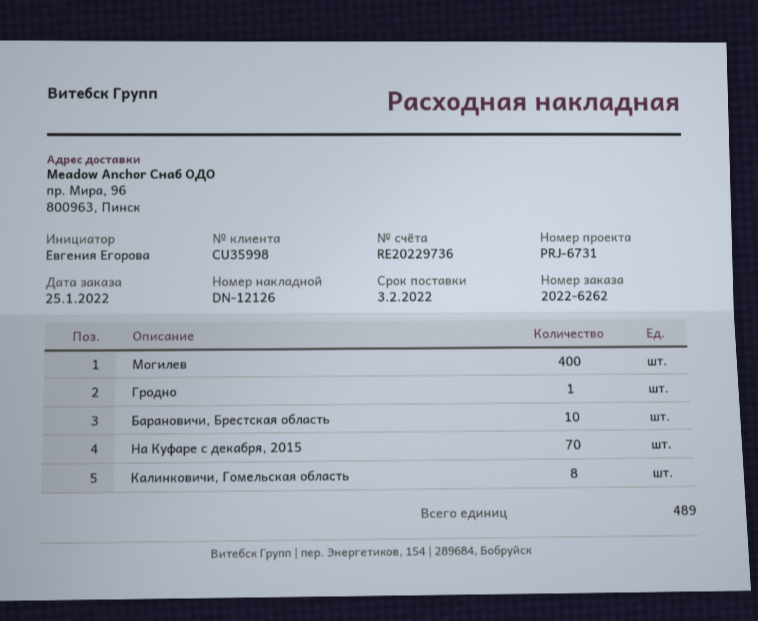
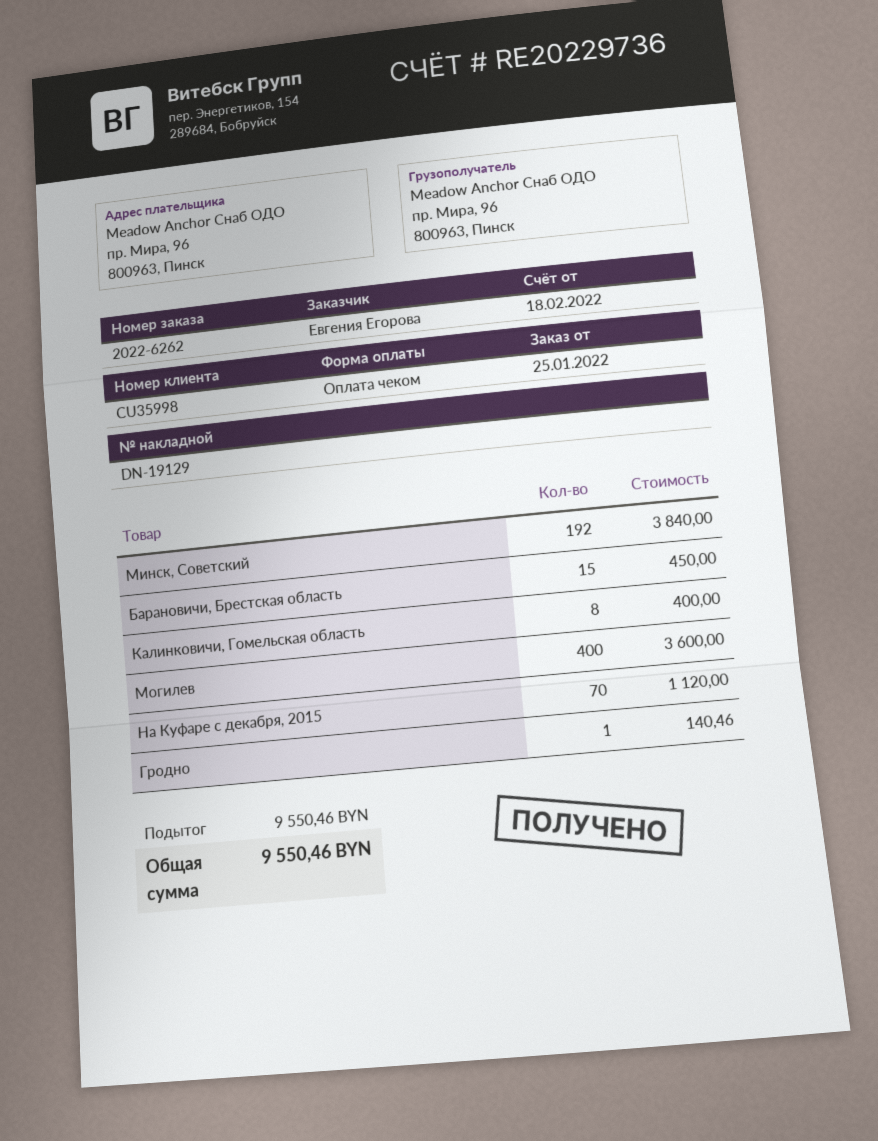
delivery note number: DN-12126 -> DN-19129
Барановичи, Брестская область: 10 -> 15
Минск, Советский: none -> 192

